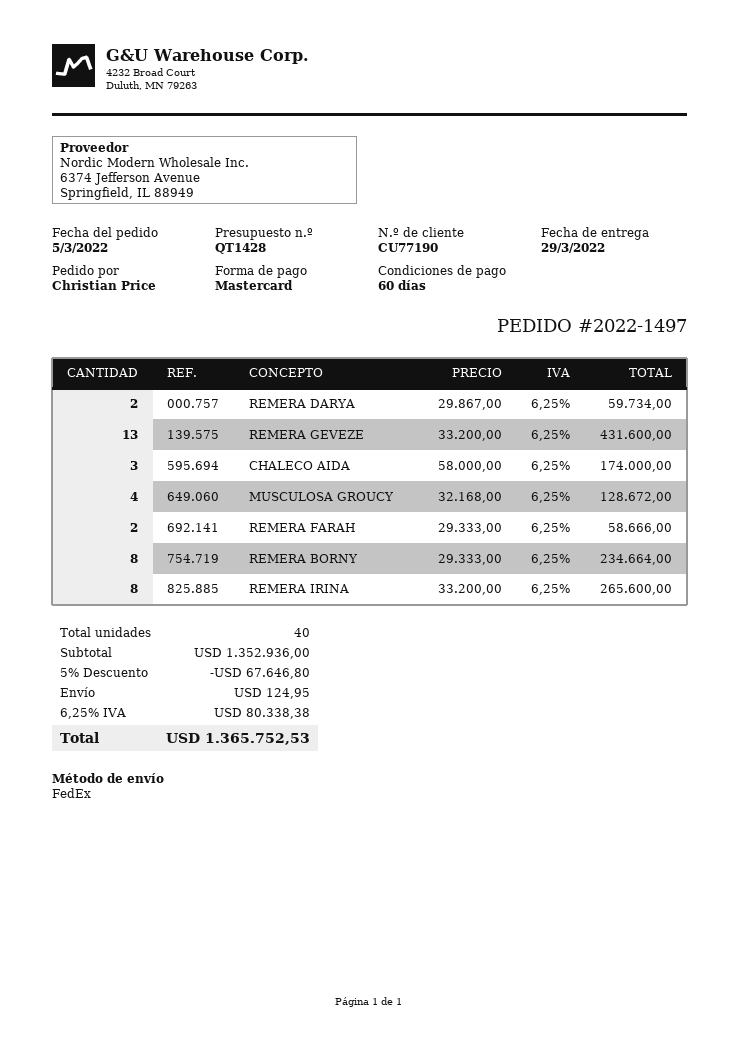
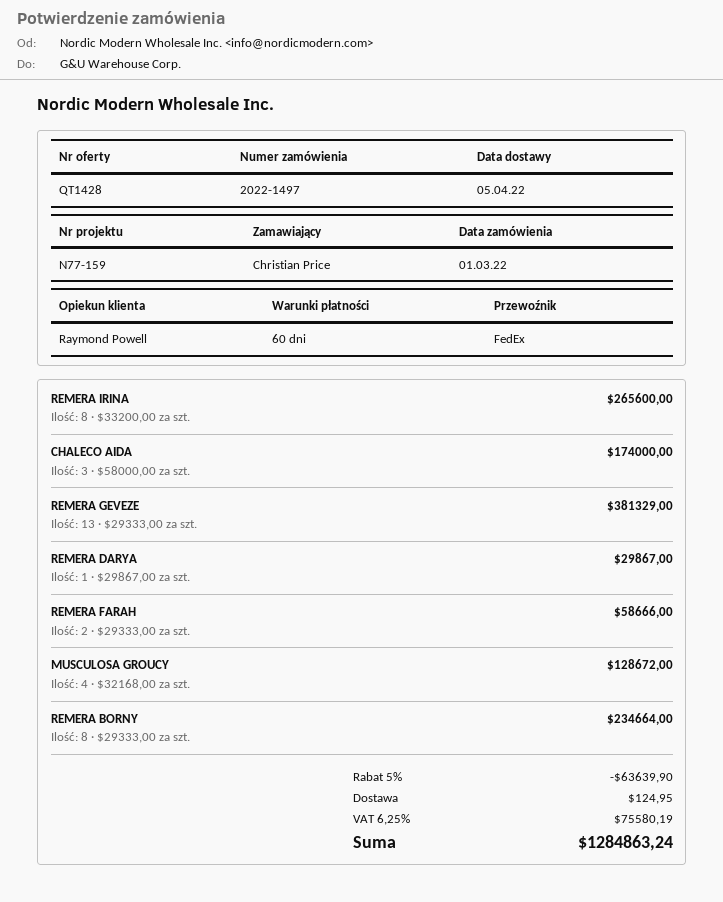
order date: 2022-03-05 -> 2022-03-01
delivery date: 2022-03-29 -> 2022-04-05
REMERA DARYA: 2 x 29867.00 = 59734.00 -> 1 x 29867.00 = 29867.00
REMERA GEVEZE: 13 x 33200.00 = 431600.00 -> 13 x 29333.00 = 381329.00
discount: 5% = 67646.80 -> 5% = 63639.90
tax: 6.25% = 80338.38 -> 6.25% = 75580.19
total: 1365752.53 -> 1284863.24

